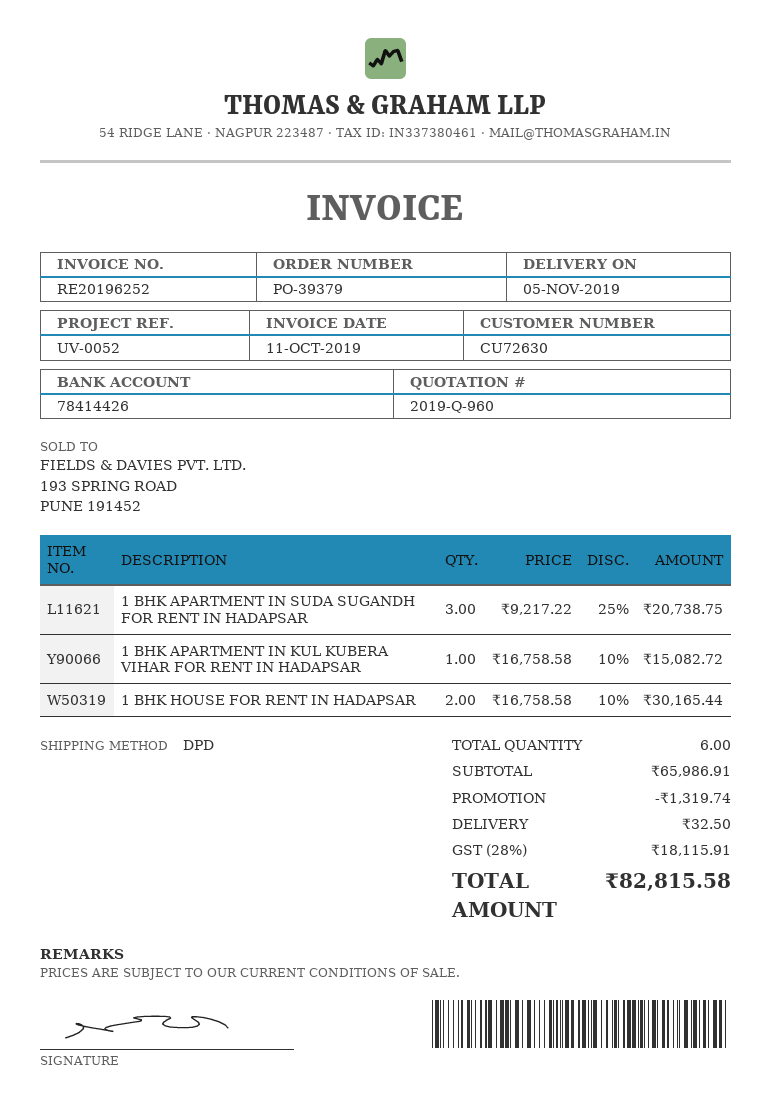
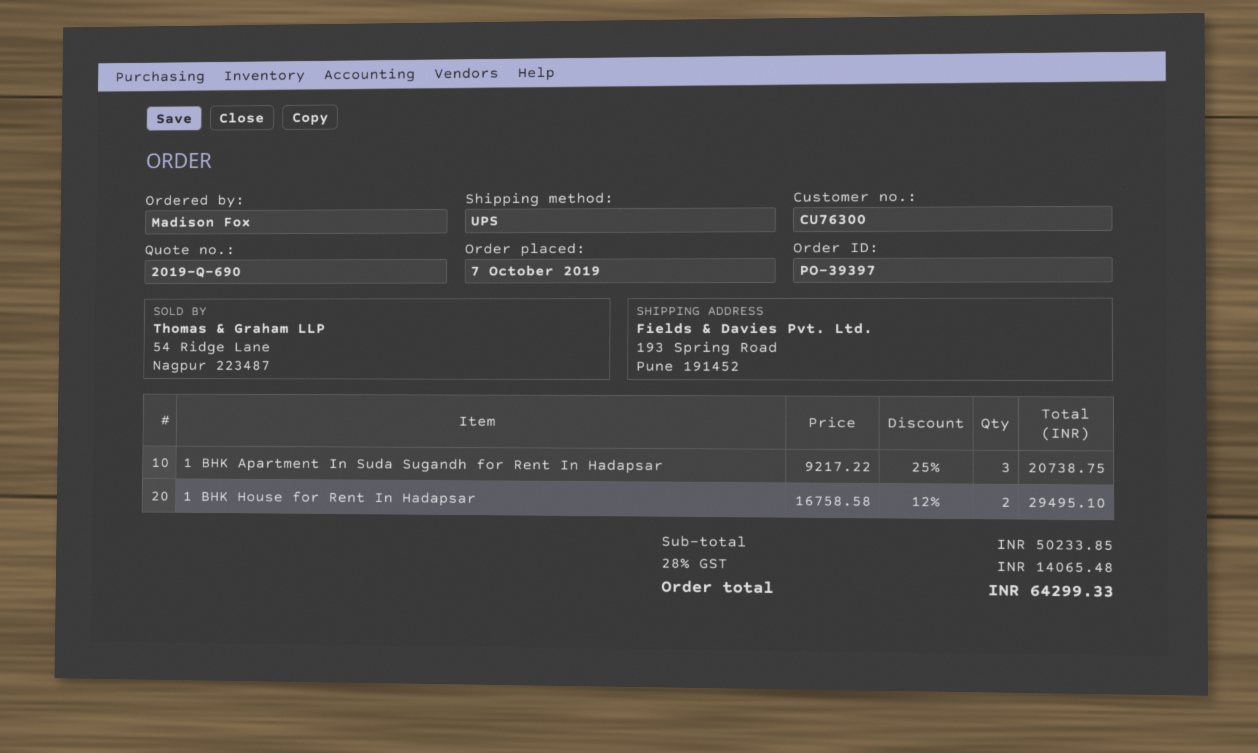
quote number: 2019-Q-960 -> 2019-Q-690
order number: PO-39379 -> PO-39397
customer number: CU72630 -> CU76300
shipping method: DPD -> UPS
1 BHK APARTMENT IN KUL KUBERA VIHAR FOR RENT IN HADAPSAR: 1 x 16758.58 - 10% = 15082.72 -> none
1 BHK HOUSE FOR RENT IN HADAPSAR: 2 x 16758.58 - 10% = 30165.44 -> 2 x 16758.58 - 12% = 29495.10
subtotal: 65986.91 -> 50233.85
discount: 1319.74 -> none
shipping: 32.50 -> none
tax: 28% = 18115.91 -> 28% = 14065.48
total: 82815.58 -> 64299.33

